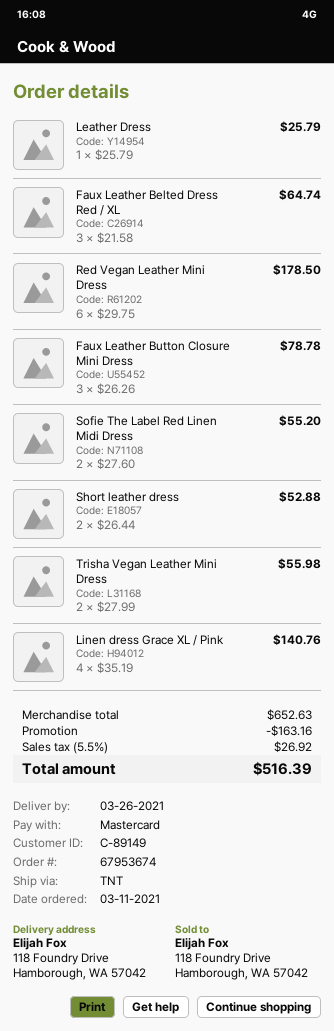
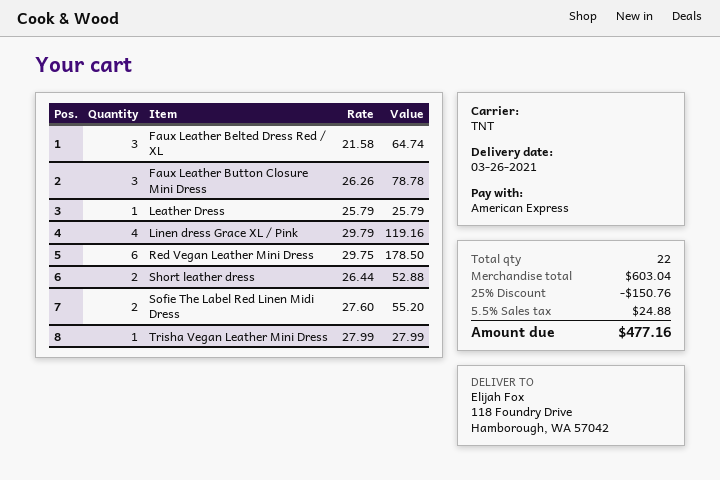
payment method: Mastercard -> American Express
Trisha Vegan Leather Mini Dress: 2 x 27.99 = 55.98 -> 1 x 27.99 = 27.99
Linen dress Grace XL / Pink: 4 x 35.19 = 140.76 -> 4 x 29.79 = 119.16
subtotal: 652.63 -> 603.04
discount: 163.16 -> 150.76
tax: 5.5% = 26.92 -> 5.5% = 24.88
total: 516.39 -> 477.16

